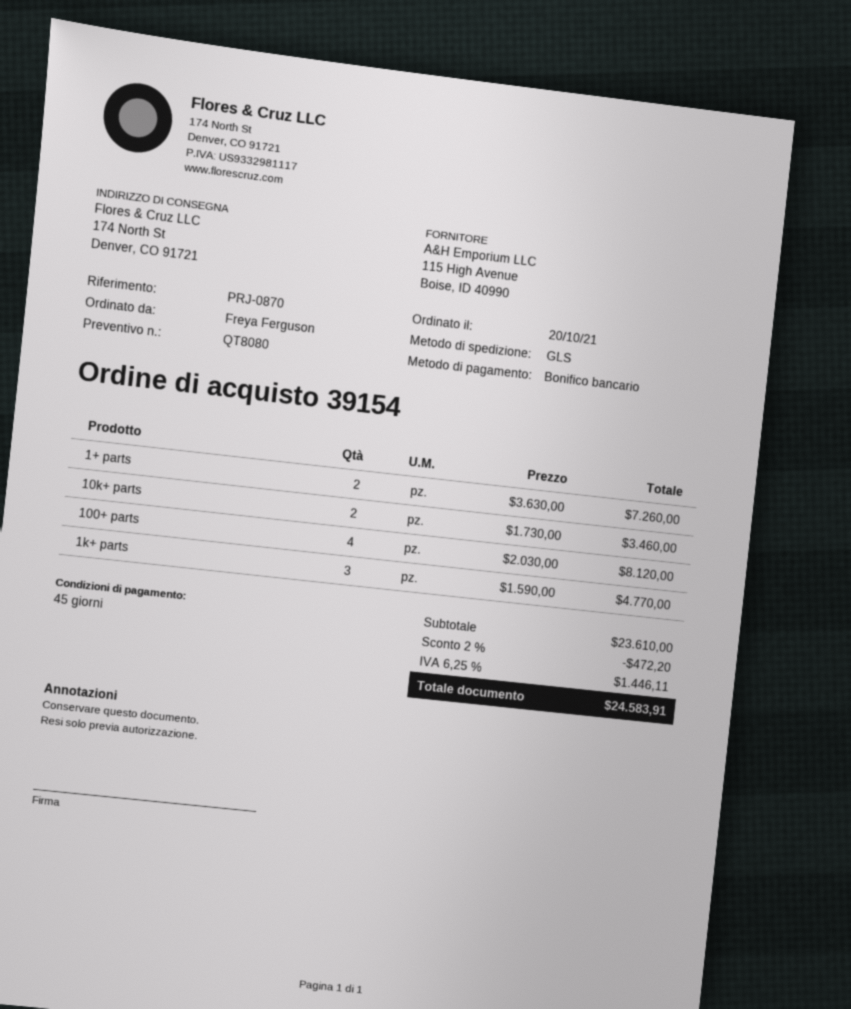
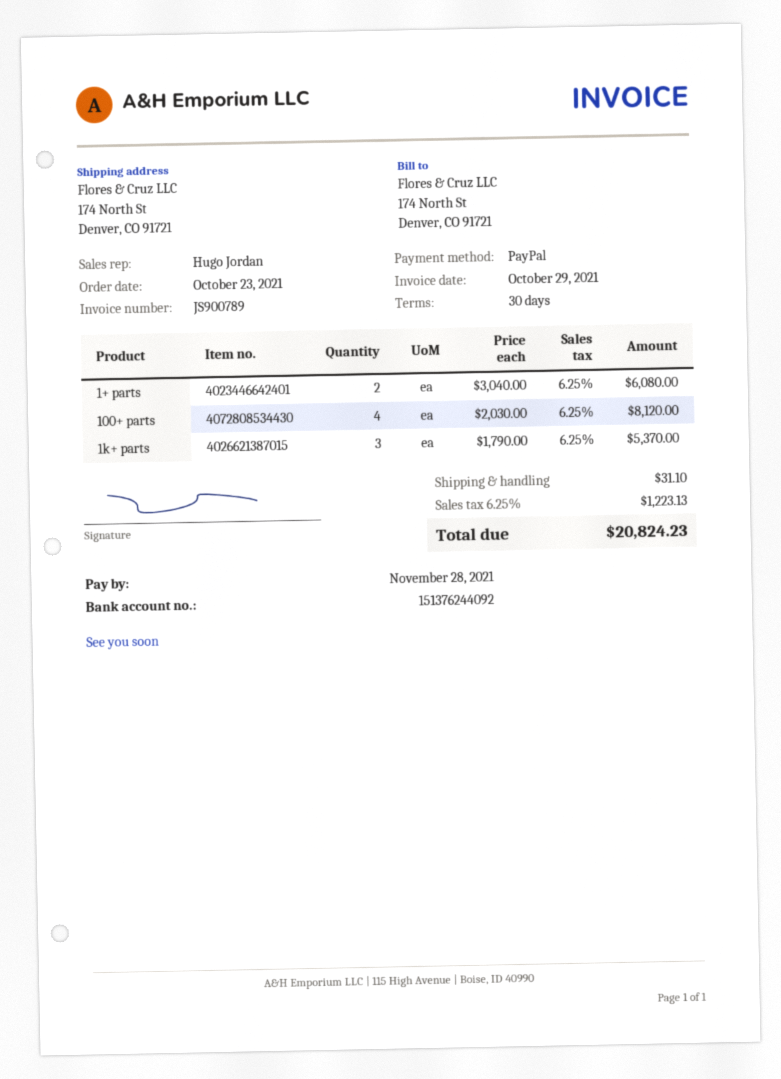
order date: 2021-10-20 -> 2021-10-23
payment terms: 45 days -> 30 days
payment method: bank transfer -> PayPal
1+ parts: 2 x 3630.00 = 7260.00 -> 2 x 3040.00 = 6080.00
10k+ parts: 2 x 1730.00 = 3460.00 -> none
1k+ parts: 3 x 1590.00 = 4770.00 -> 3 x 1790.00 = 5370.00
discount: 2% = 472.20 -> none
shipping: none -> 31.10
tax: 6.25% = 1446.11 -> 6.25% = 1223.13
total: 24583.91 -> 20824.23

